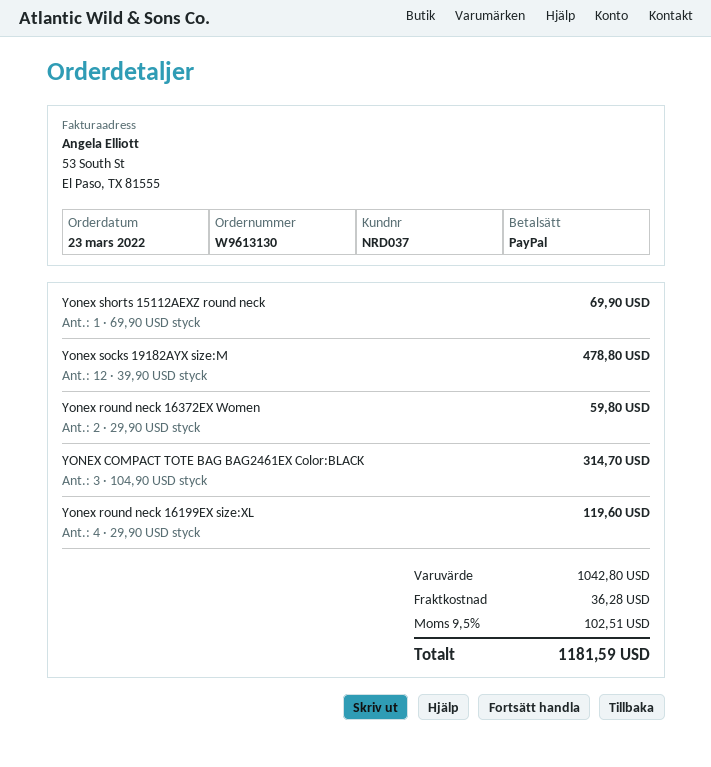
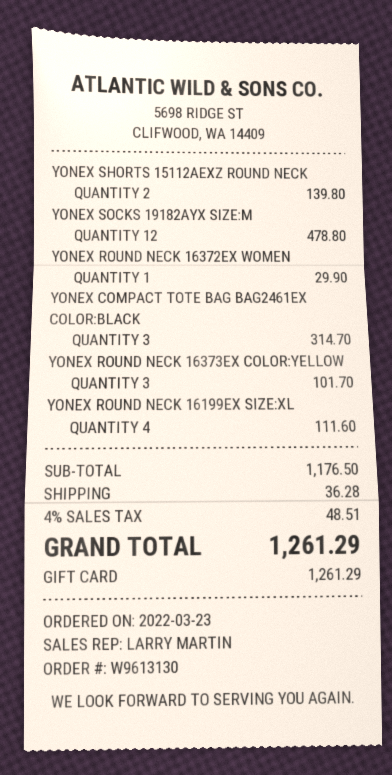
payment method: PayPal -> gift card
Yonex shorts 15112AEXZ round neck: 1 for 69.90 -> 2 for 139.80
Yonex round neck 16372EX Women: 2 for 59.80 -> 1 for 29.90
Yonex round neck 16199EX size:XL: 4 for 119.60 -> 4 for 111.60
YONEX ROUND NECK 16373EX COLOR:YELLOW: none -> 3 for 101.70
subtotal: 1042.80 -> 1176.50
tax: 9.5% = 102.51 -> 4% = 48.51
total: 1181.59 -> 1261.29

